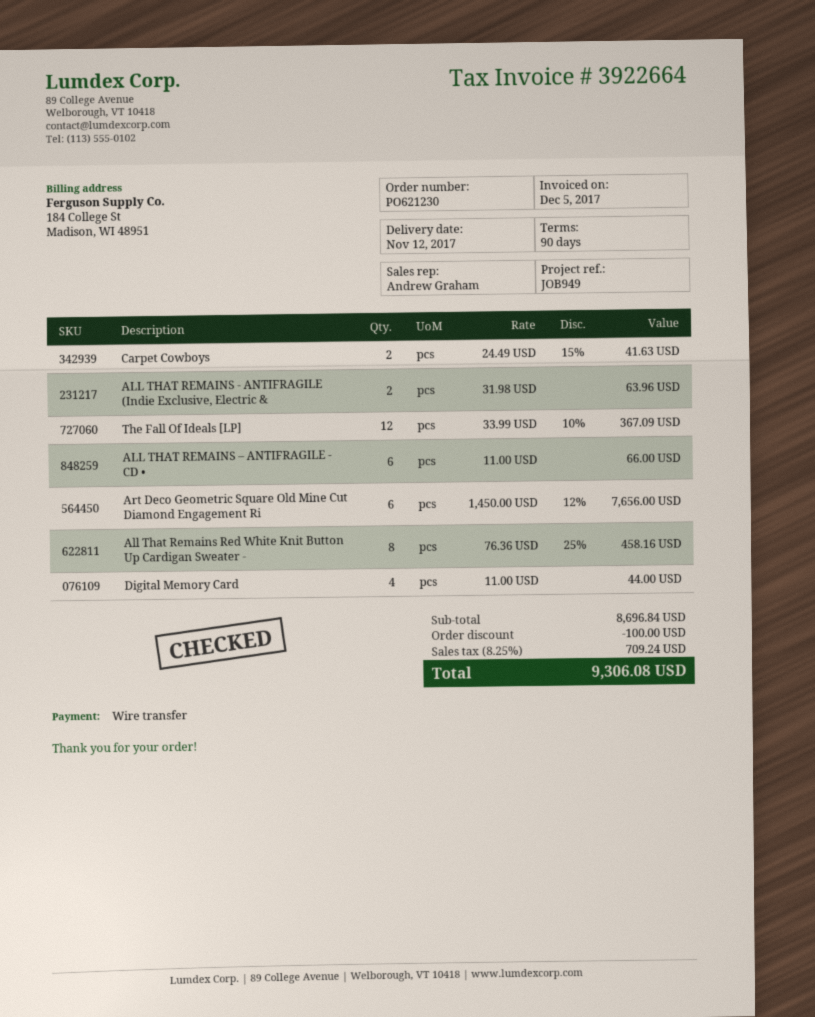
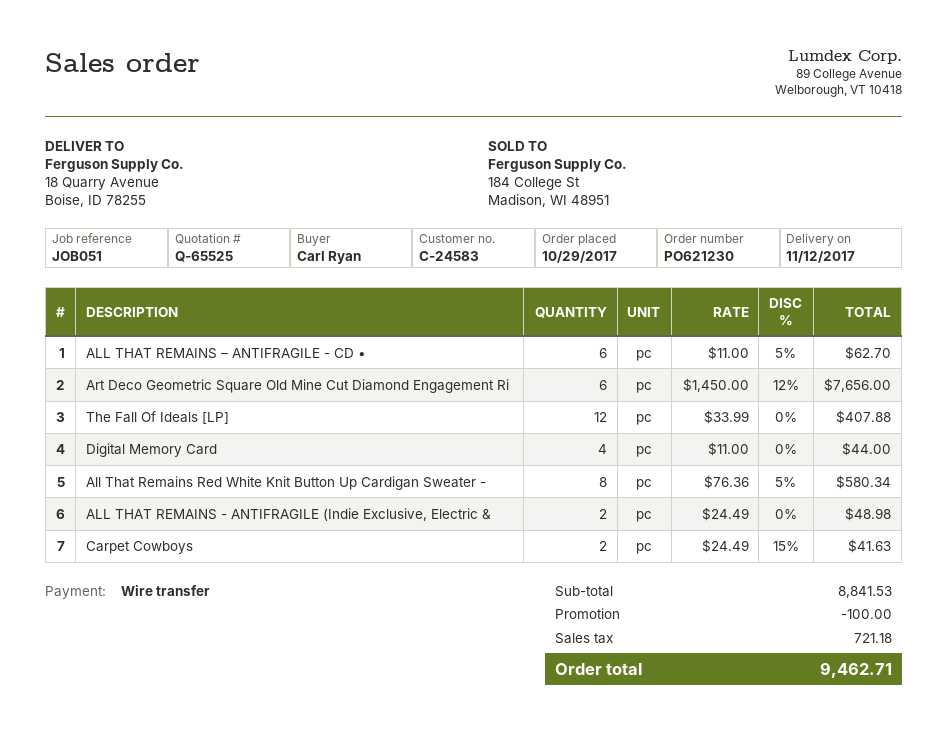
reference: JOB949 -> JOB051
ALL THAT REMAINS - ANTIFRAGILE (Indie Exclusive, Electric &: 2 x 31.98 = 63.96 -> 2 x 24.49 = 48.98
The Fall Of Ideals [LP]: 12 x 33.99 - 10% = 367.09 -> 12 x 33.99 = 407.88
ALL THAT REMAINS – ANTIFRAGILE - CD •: 6 x 11.00 = 66.00 -> 6 x 11.00 - 5% = 62.70
All That Remains Red White Knit Button Up Cardigan Sweater -: 8 x 76.36 - 25% = 458.16 -> 8 x 76.36 - 5% = 580.34
subtotal: 8696.84 -> 8841.53
tax: 709.24 -> 721.18
total: 9306.08 -> 9462.71

